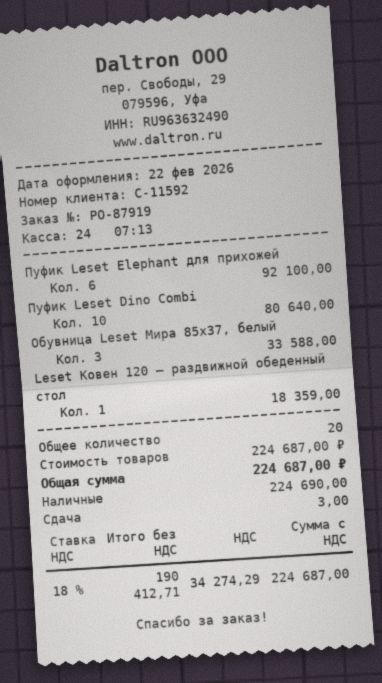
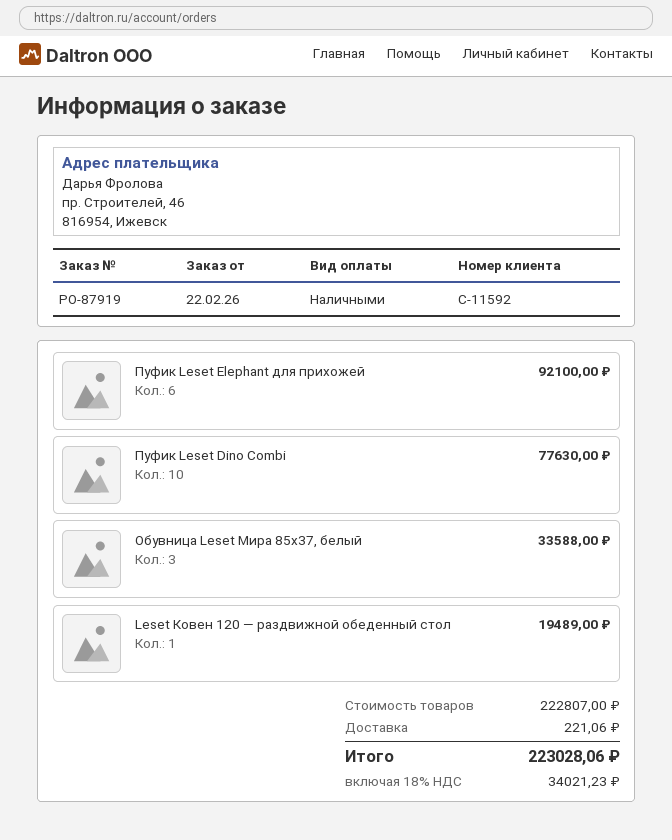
Пуфик Leset Dino Combi: 10 for 80640.00 -> 10 for 77630.00
Leset Ковен 120 — раздвижной обеденный стол: 1 for 18359.00 -> 1 for 19489.00
subtotal: 224687.00 -> 222807.00
shipping: none -> 221.06
tax: 18% = 34274.29 -> 18% = 34021.23
total: 224687.00 -> 223028.06

